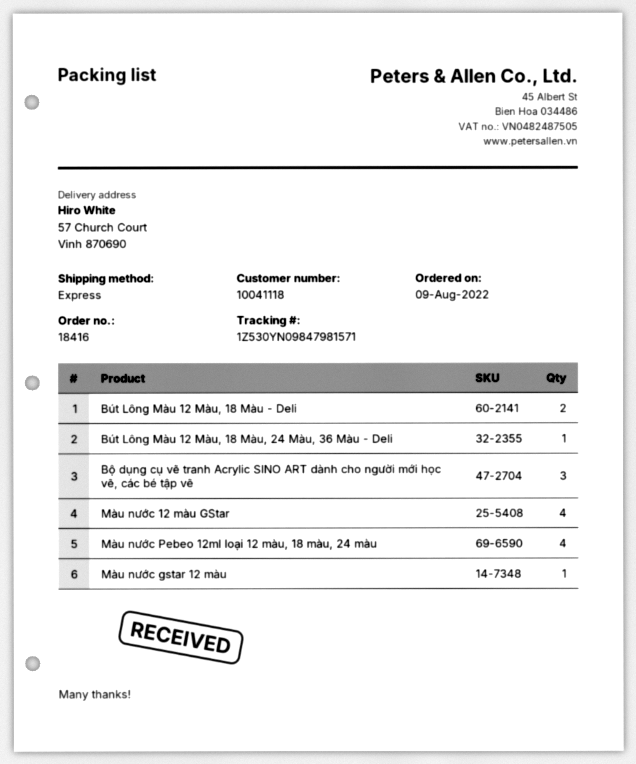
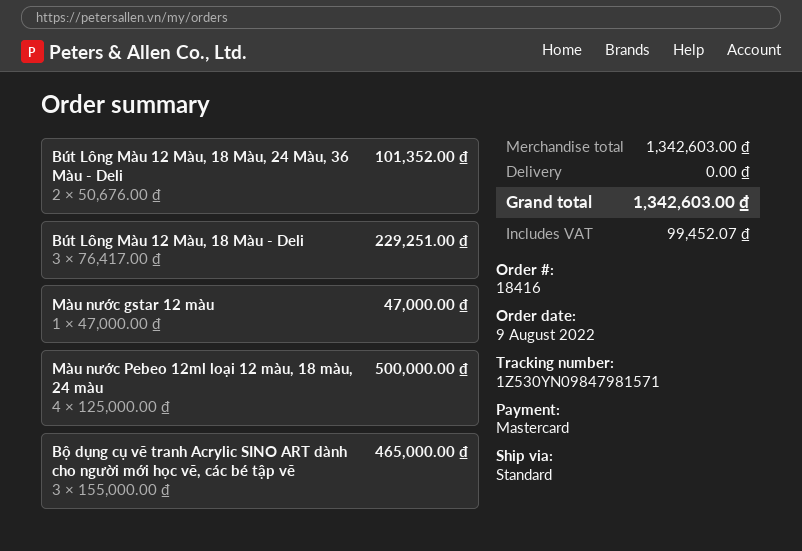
shipping method: express -> standard
Bút Lông Màu 12 Màu, 18 Màu - Deli: 2 -> 3
Bút Lông Màu 12 Màu, 18 Màu, 24 Màu, 36 Màu - Deli: 1 -> 2
Màu nước 12 màu GStar: 4 -> none

